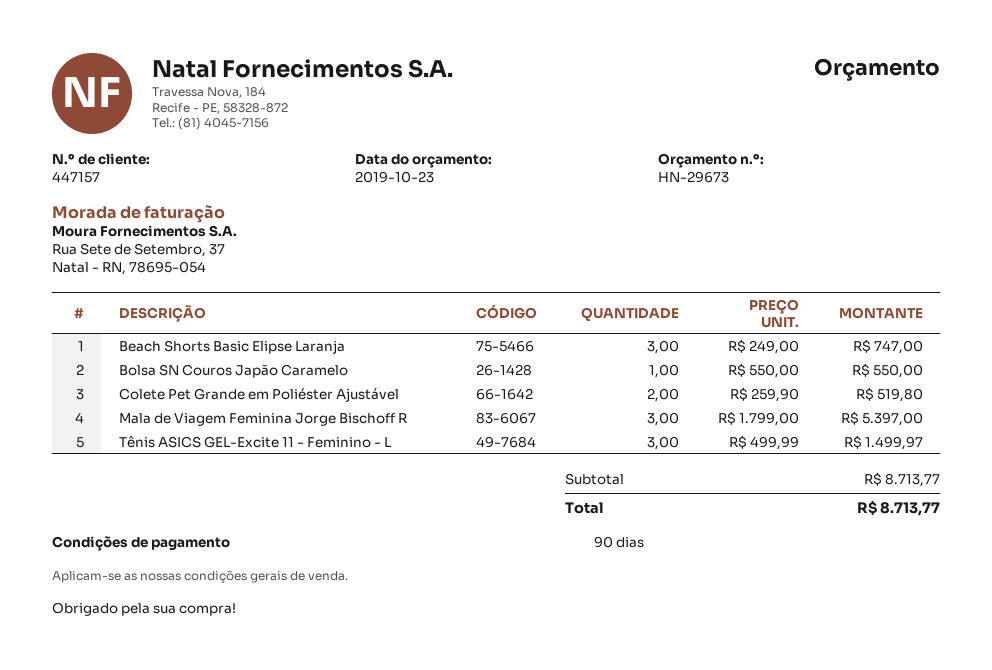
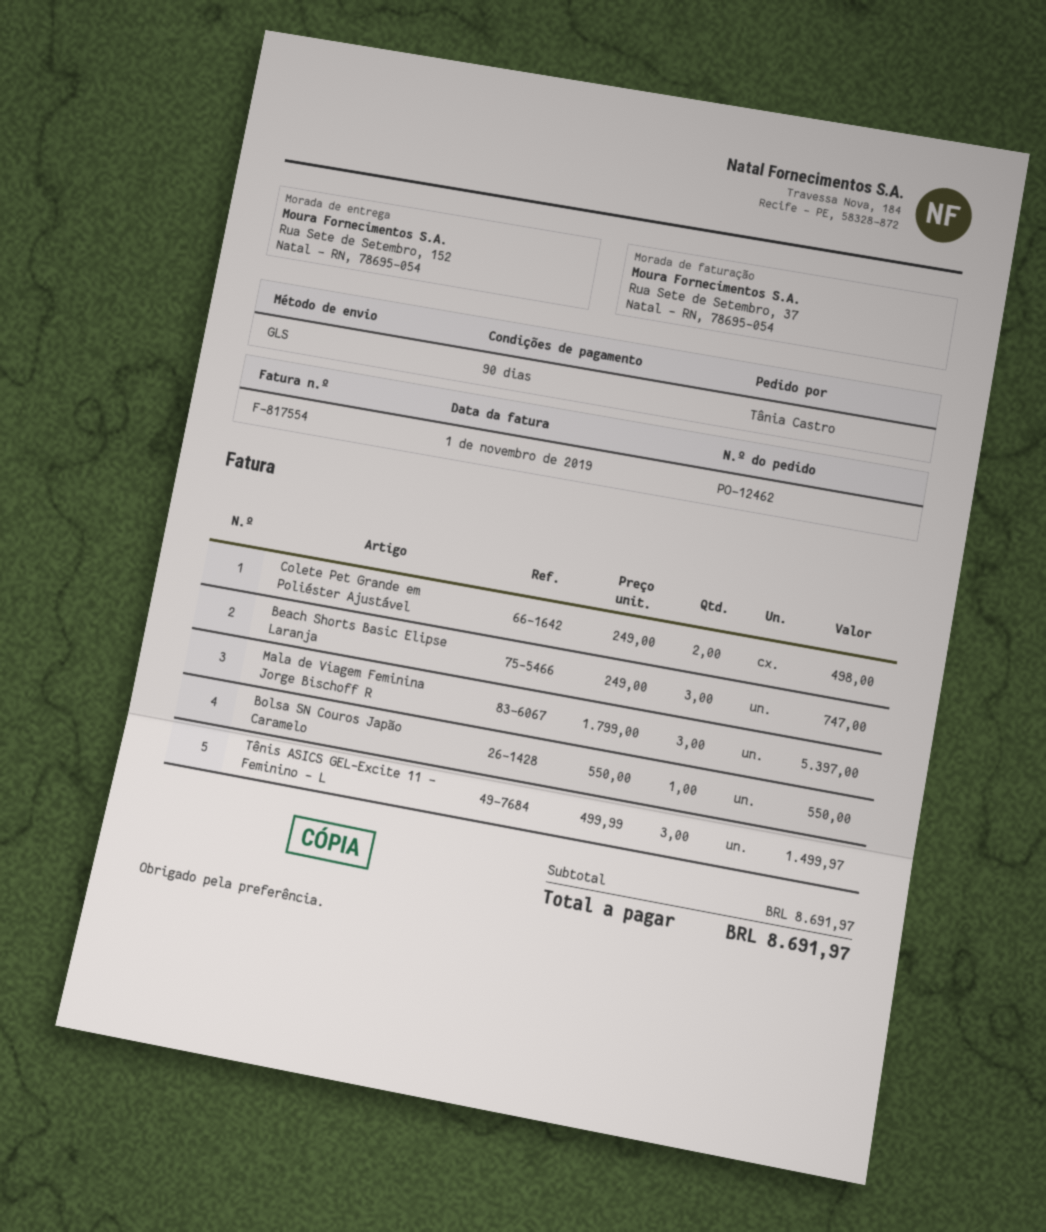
Colete Pet Grande em Poliéster Ajustável: 2 x 259.90 = 519.80 -> 2 x 249.00 = 498.00
subtotal: 8713.77 -> 8691.97
total: 8713.77 -> 8691.97

